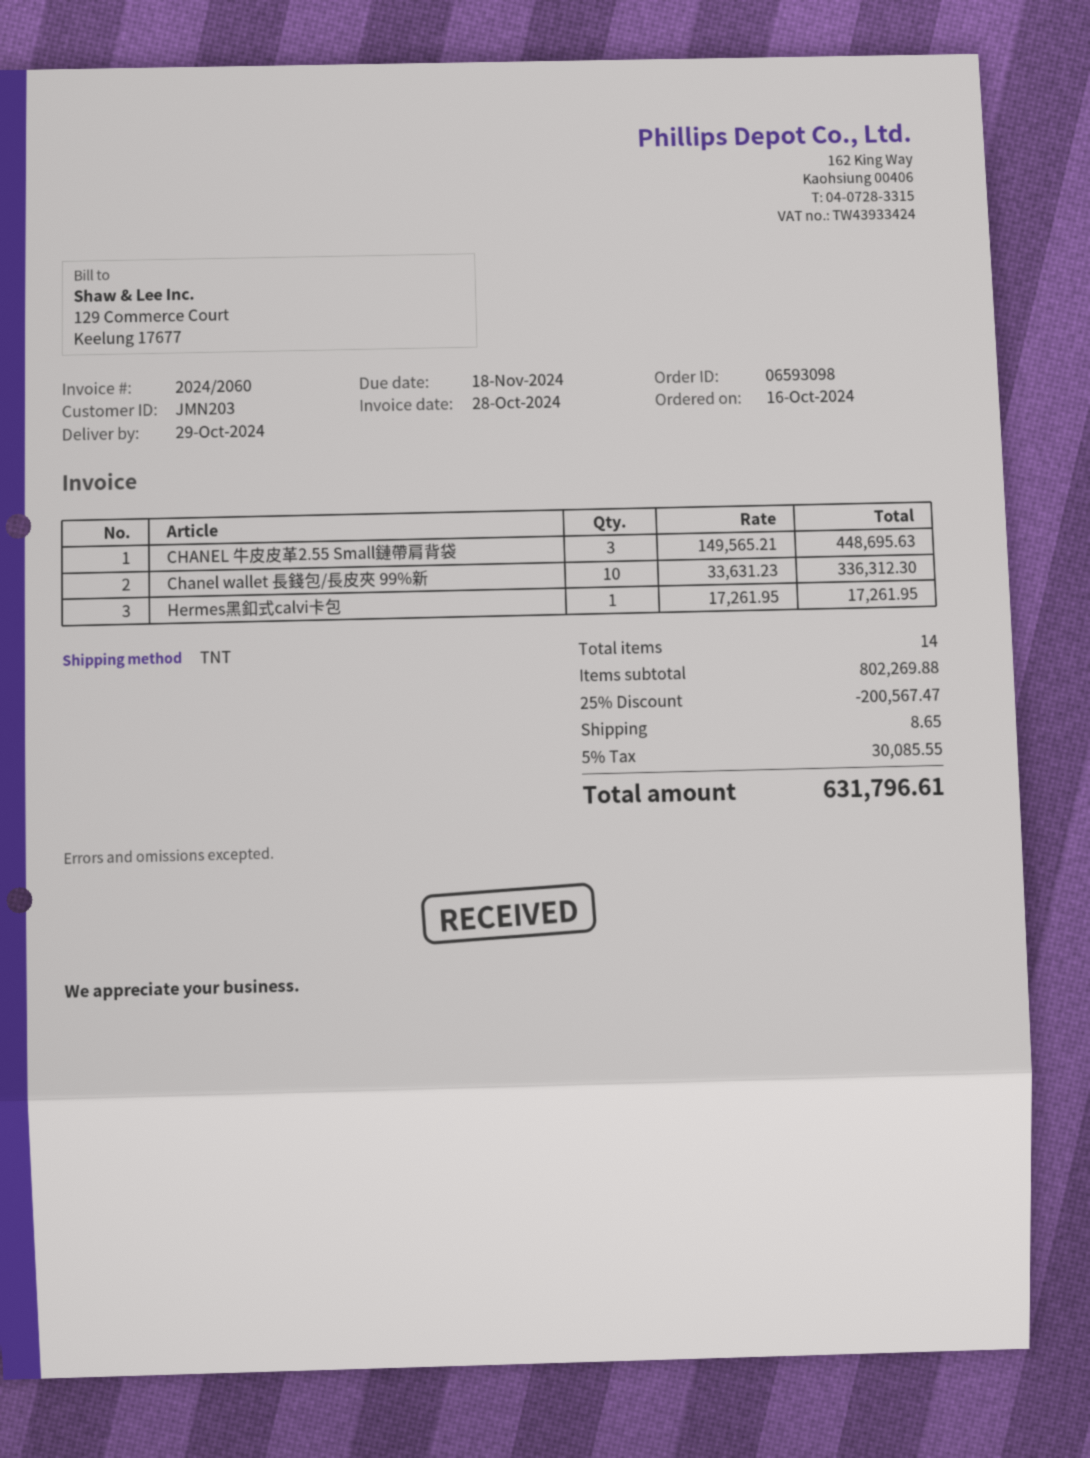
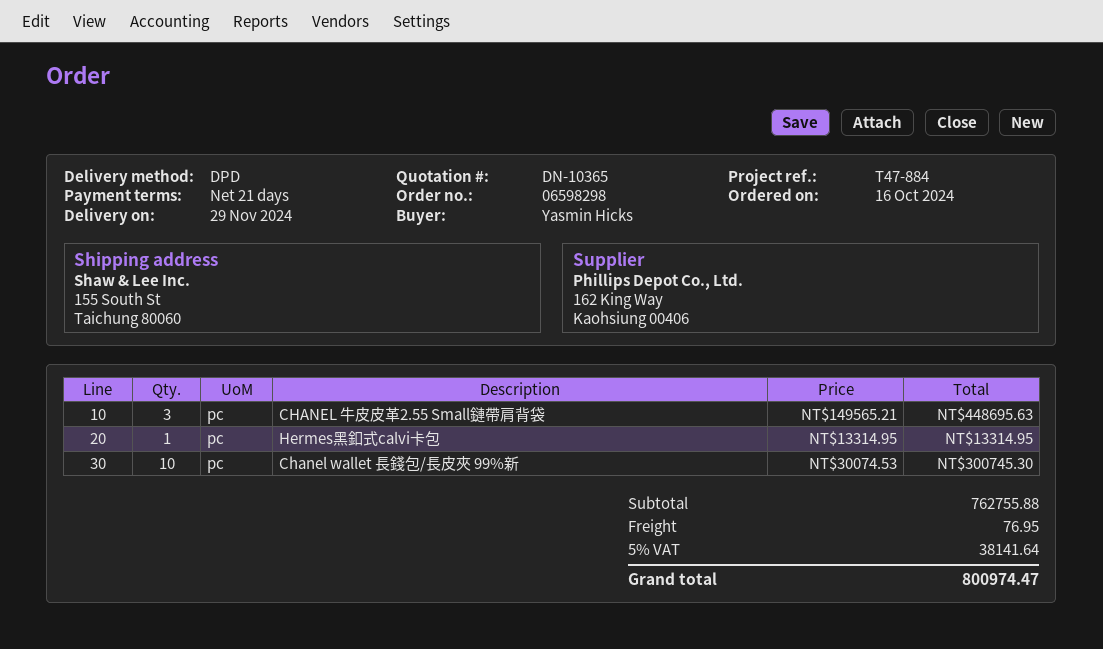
order number: 06593098 -> 06598298
delivery date: 2024-10-29 -> 2024-11-29
shipping method: TNT -> DPD
Chanel wallet 長錢包/長皮夾 99%新: 10 x 33631.23 = 336312.30 -> 10 x 30074.53 = 300745.30
Hermes黑釦式calvi卡包: 1 x 17261.95 = 17261.95 -> 1 x 13314.95 = 13314.95
subtotal: 802269.88 -> 762755.88
discount: 25% = 200567.47 -> none
shipping: 8.65 -> 76.95
tax: 5% = 30085.55 -> 5% = 38141.64
total: 631796.61 -> 800974.47

